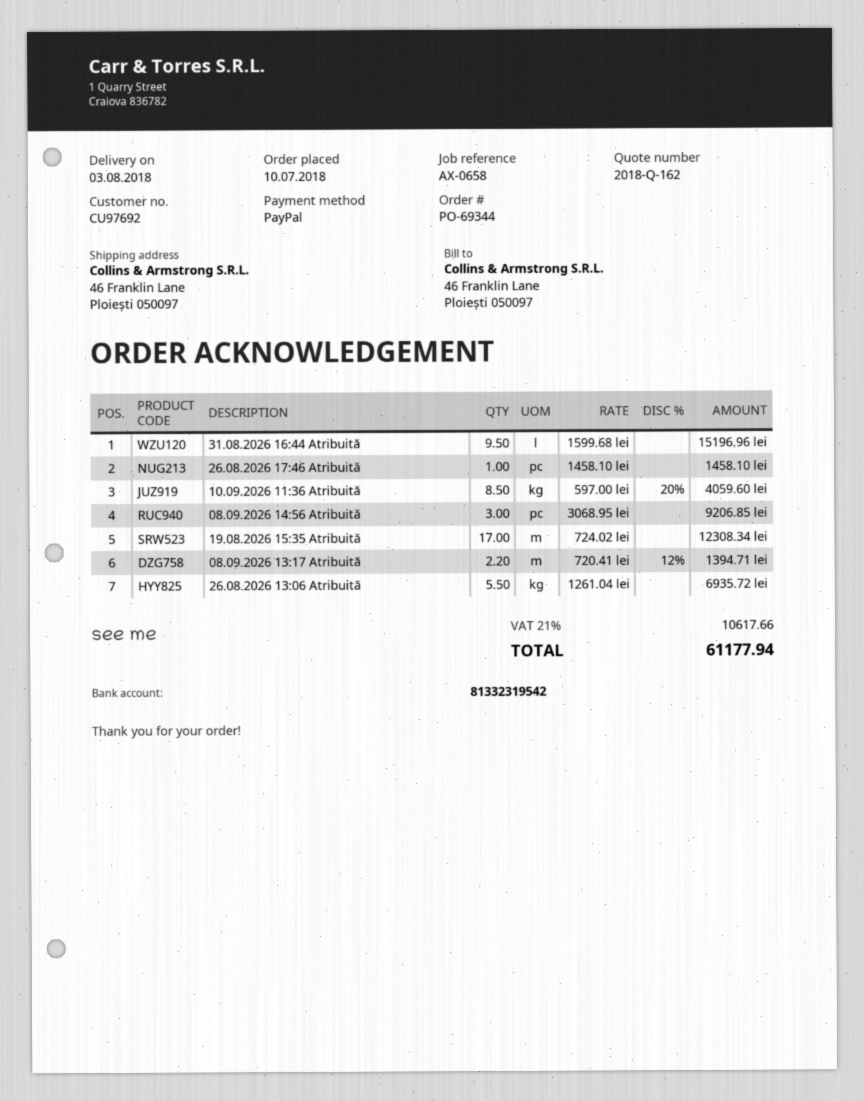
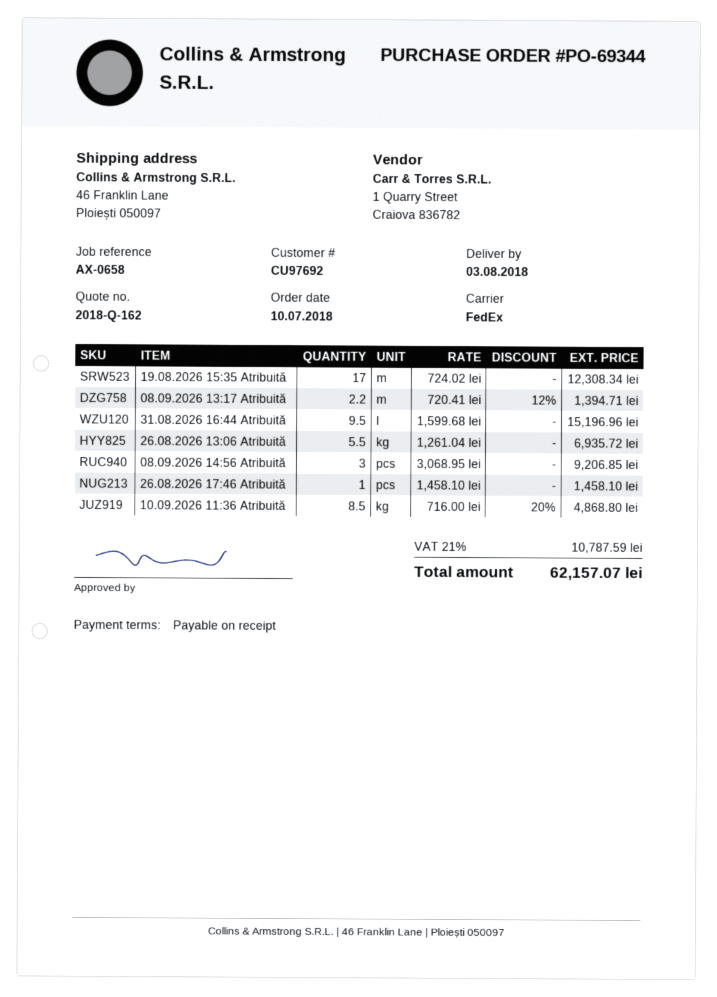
10.09.2026 11:36 Atribuită: 8.5 x 597.00 - 20% = 4059.60 -> 8.5 x 716.00 - 20% = 4868.80
tax: 21% = 10617.66 -> 21% = 10787.59
total: 61177.94 -> 62157.07

